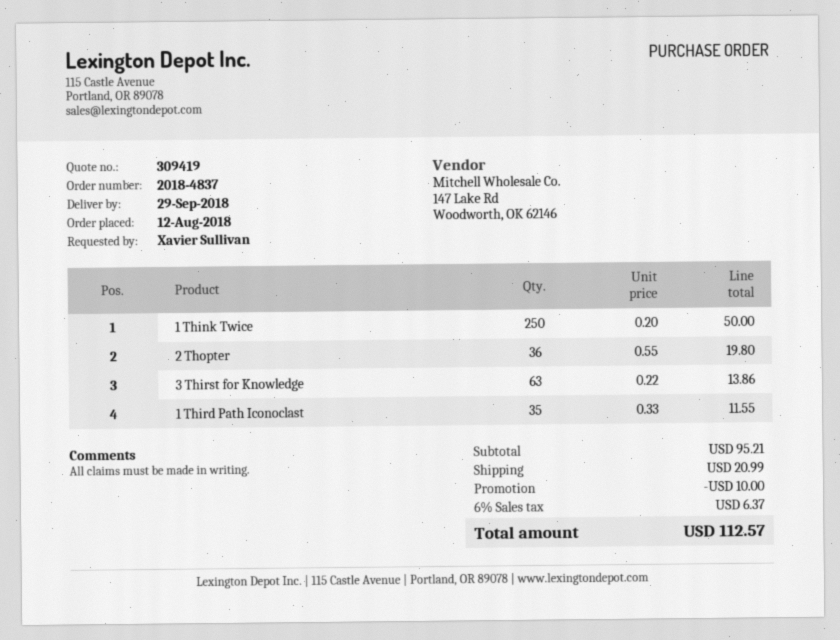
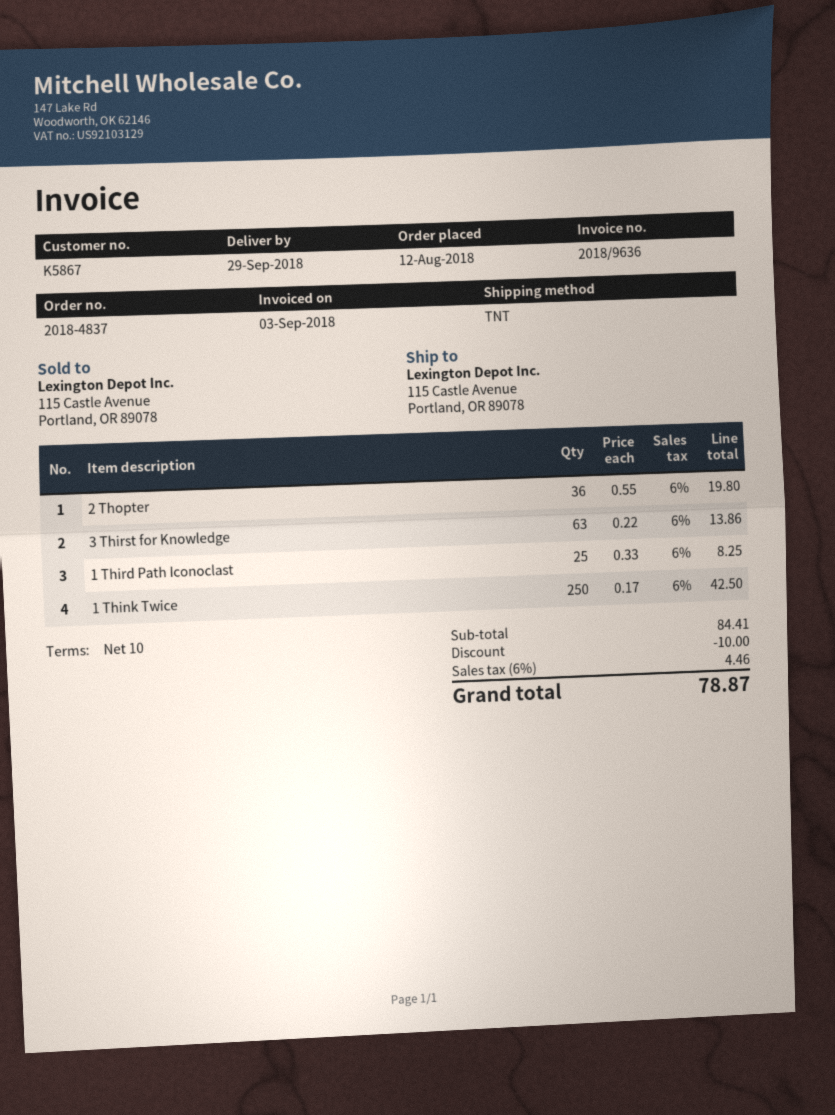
1 Think Twice: 250 x 0.20 = 50.00 -> 250 x 0.17 = 42.50
1 Third Path Iconoclast: 35 x 0.33 = 11.55 -> 25 x 0.33 = 8.25
subtotal: 95.21 -> 84.41
shipping: 20.99 -> none
tax: 6% = 6.37 -> 6% = 4.46
total: 112.57 -> 78.87

